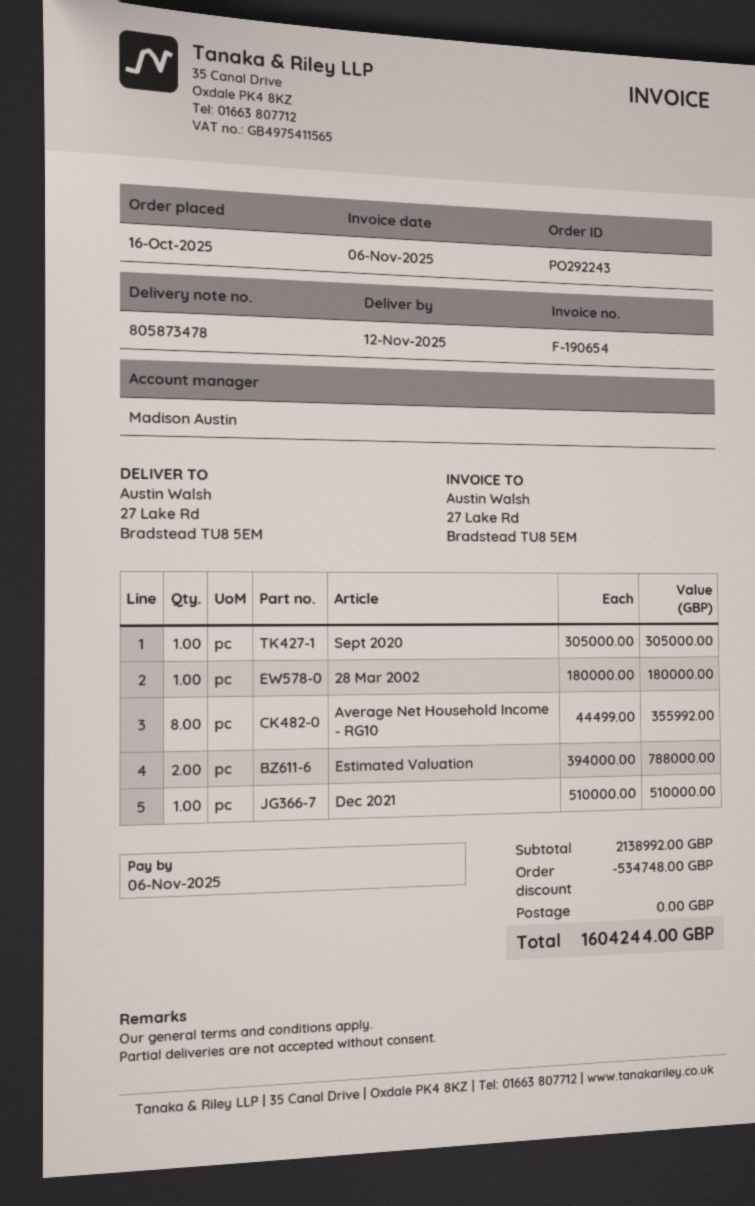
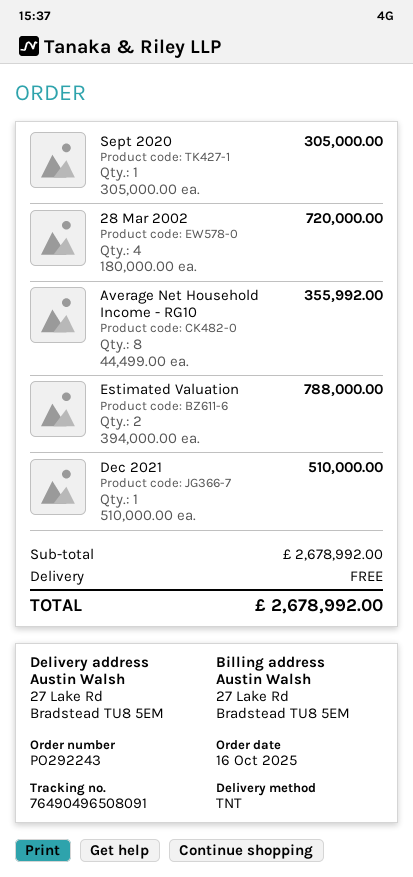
28 Mar 2002: 1 x 180000.00 = 180000.00 -> 4 x 180000.00 = 720000.00
subtotal: 2138992.00 -> 2678992.00
discount: 534748.00 -> none
total: 1604244.00 -> 2678992.00

